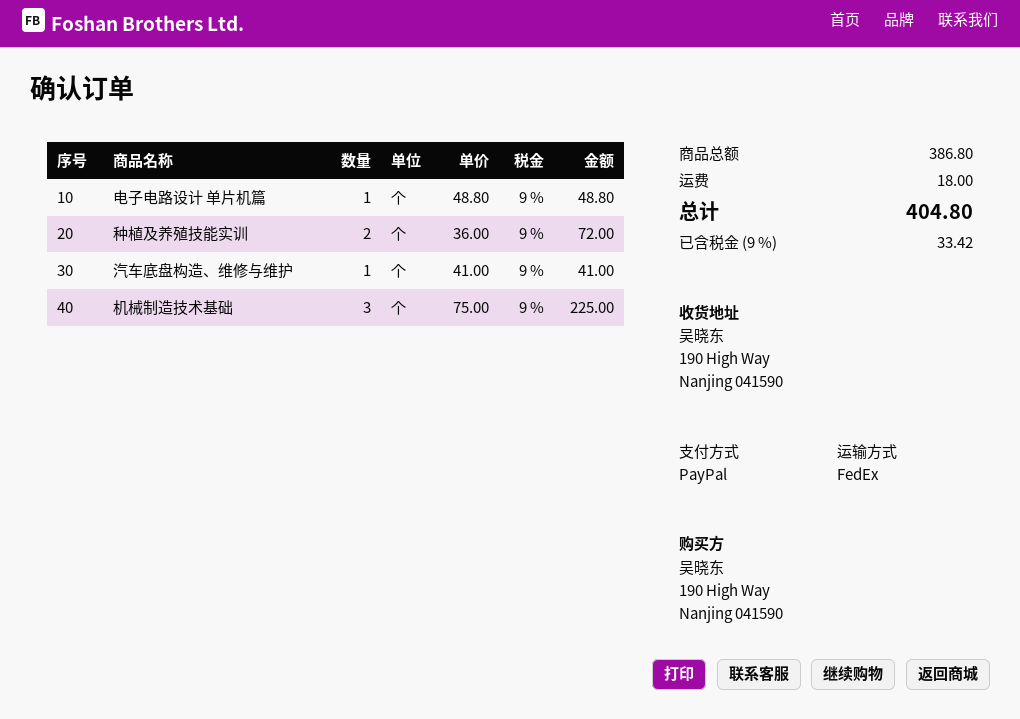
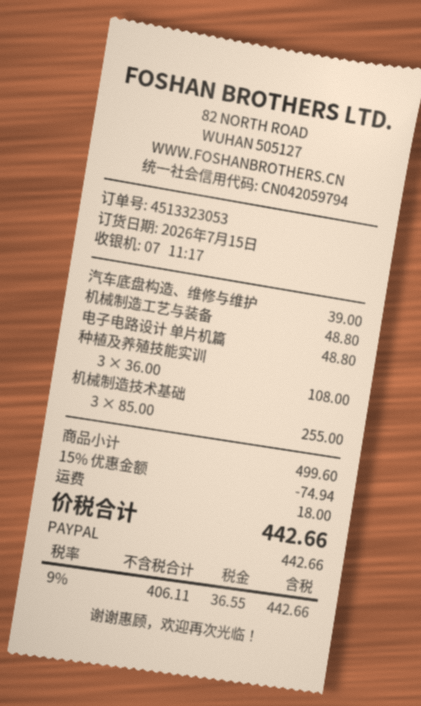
种植及养殖技能实训: 2 x 36.00 = 72.00 -> 3 x 36.00 = 108.00
汽车底盘构造、维修与维护: 1 x 41.00 = 41.00 -> 1 x 39.00 = 39.00
机械制造技术基础: 3 x 75.00 = 225.00 -> 3 x 85.00 = 255.00
机械制造工艺与装备: none -> 1 x 48.80 = 48.80
subtotal: 386.80 -> 499.60
discount: none -> 15% = 74.94
tax: 9% = 33.42 -> 9% = 36.55
total: 404.80 -> 442.66

